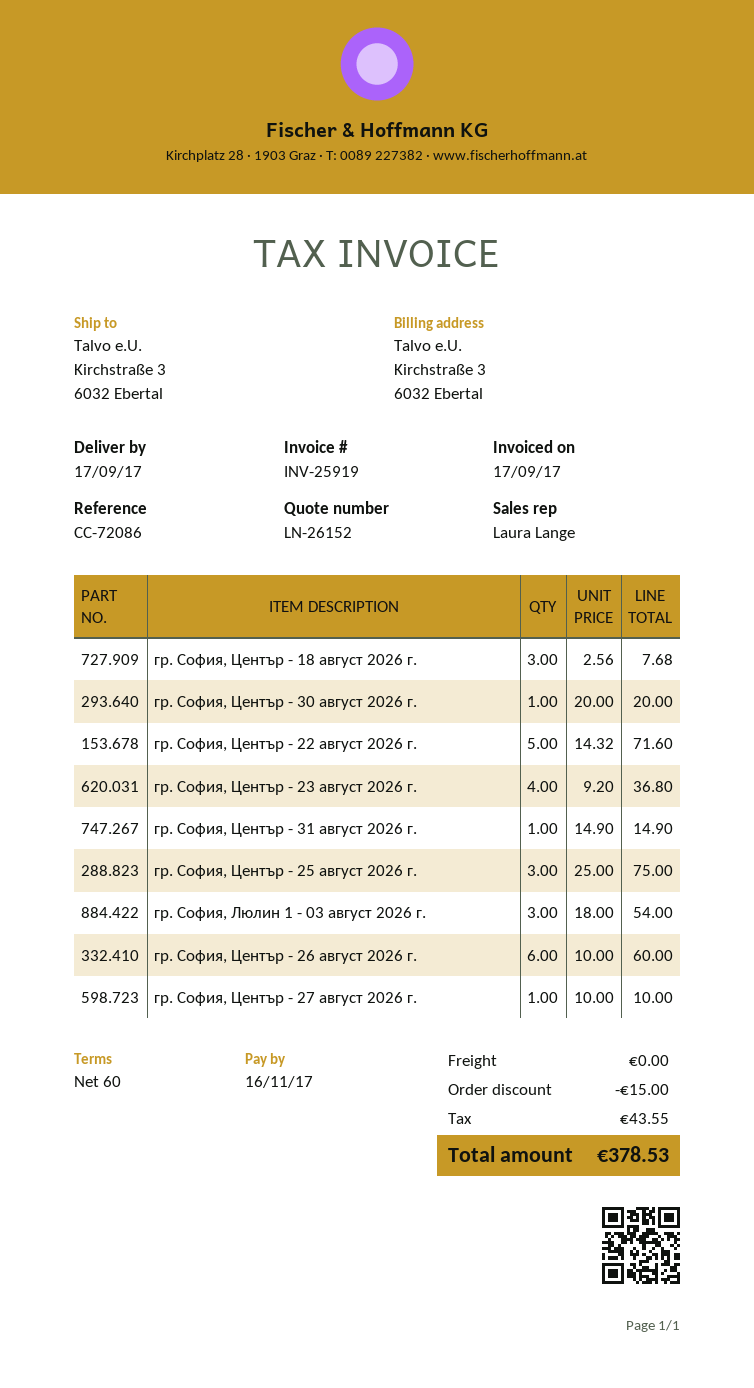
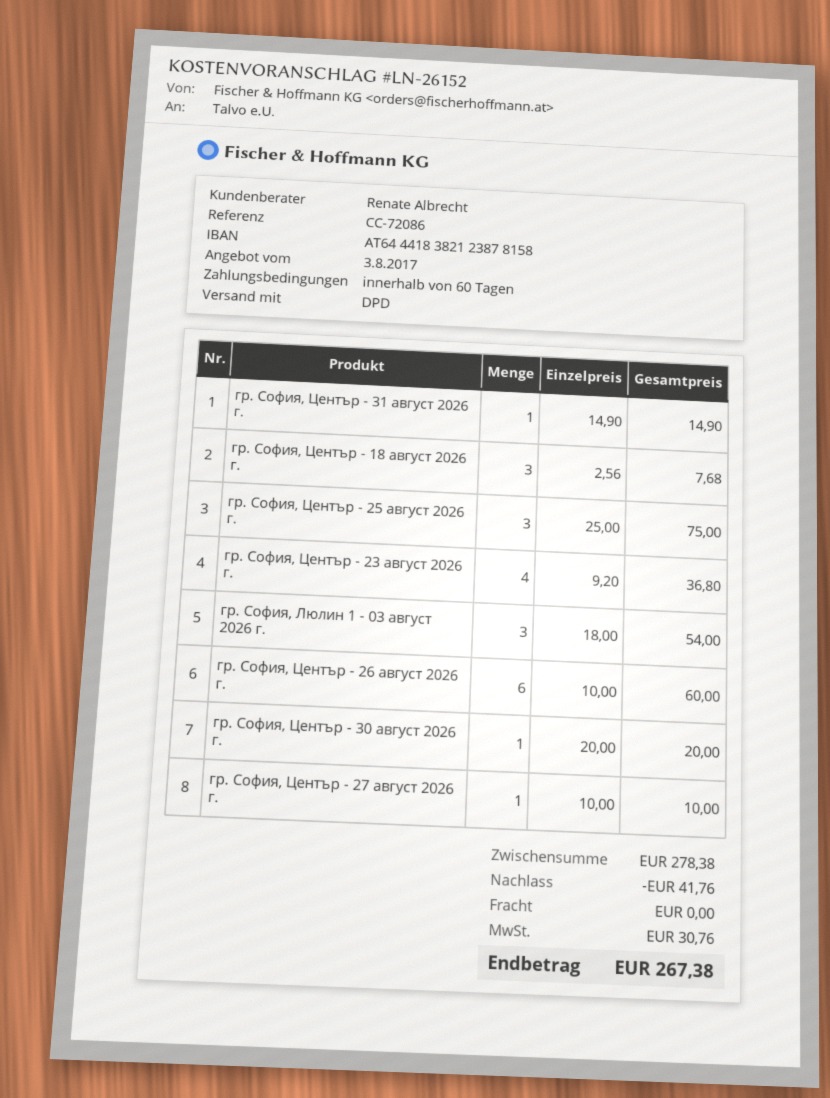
sales rep: Laura Lange -> Renate Albrecht
гр. София, Център - 22 август 2026 г.: 5 x 14.32 = 71.60 -> none
discount: 15.00 -> 41.76
tax: 43.55 -> 30.76
total: 378.53 -> 267.38

